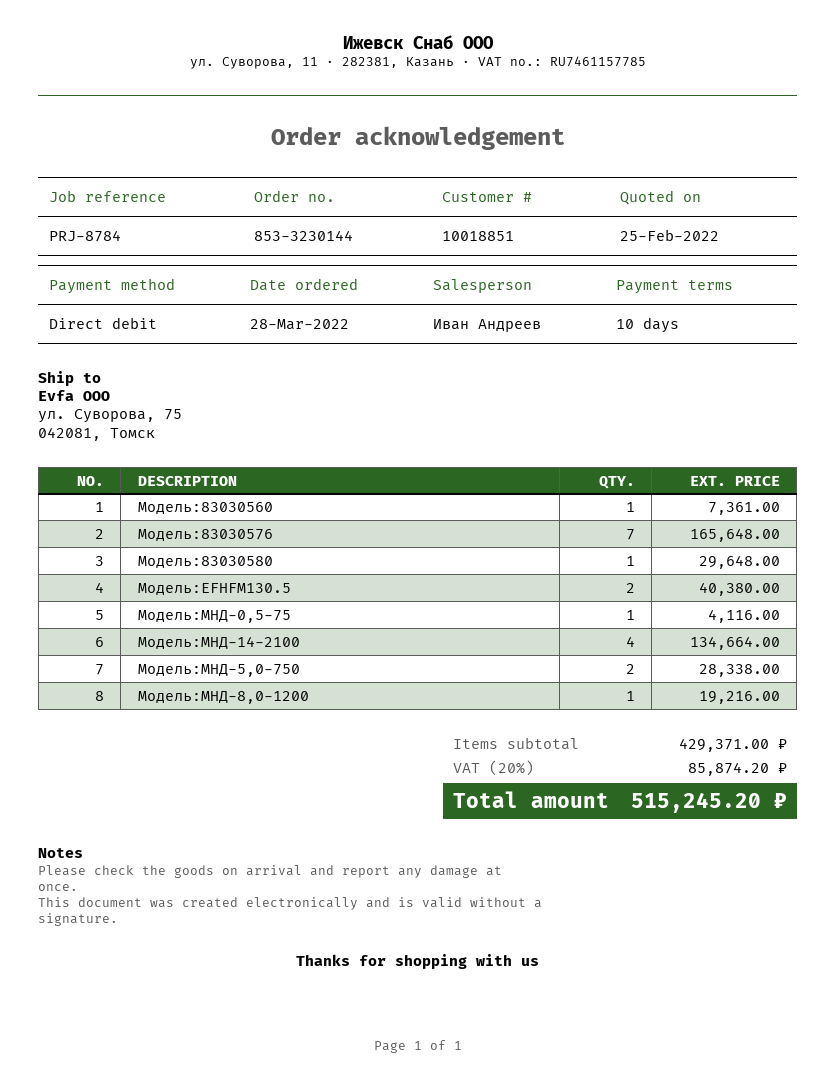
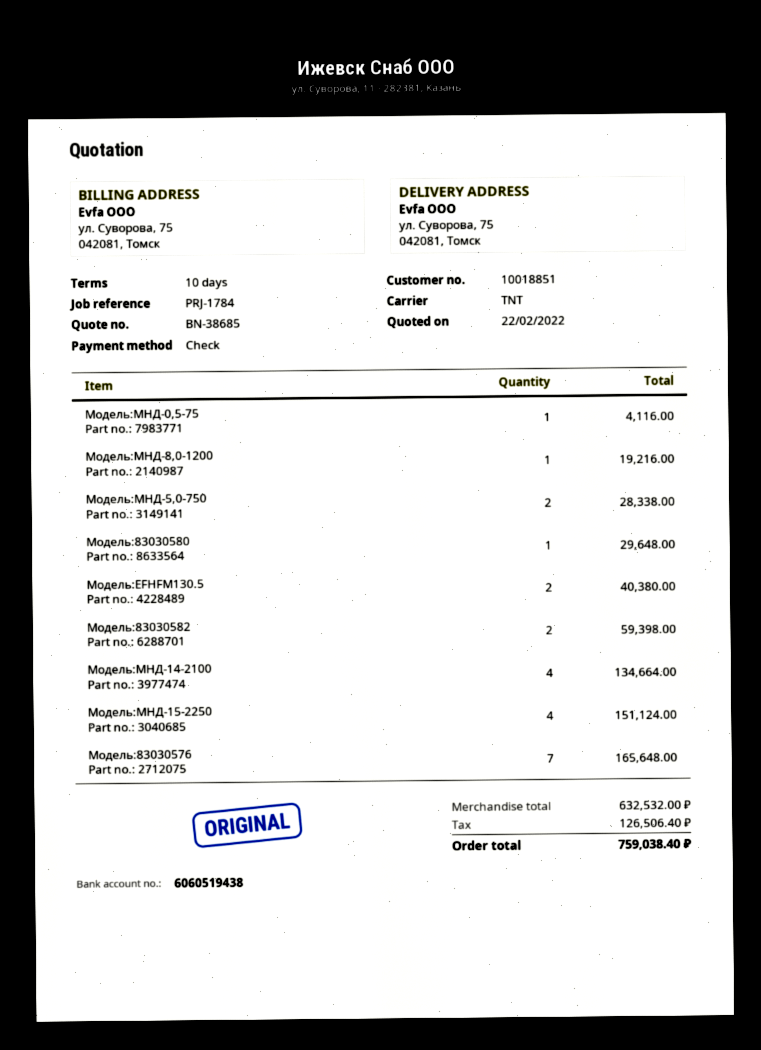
quote date: 2022-02-25 -> 2022-02-22
reference: PRJ-8784 -> PRJ-1784
payment method: direct debit -> cheque
Модель:83030560: 1 for 7361.00 -> none
Модель:83030582: none -> 2 for 59398.00
Модель:МНД-15-2250: none -> 4 for 151124.00
subtotal: 429371.00 -> 632532.00
tax: 85874.20 -> 126506.40
total: 515245.20 -> 759038.40

